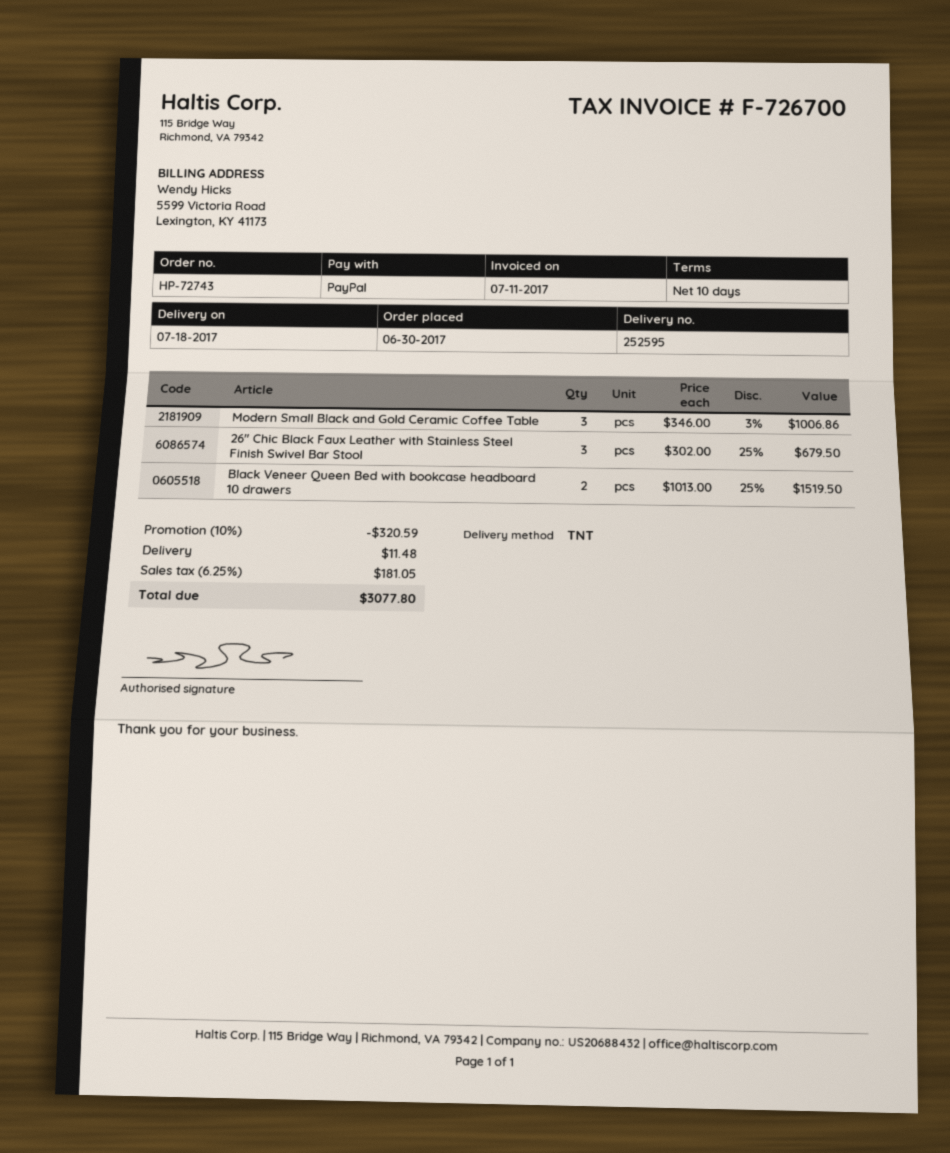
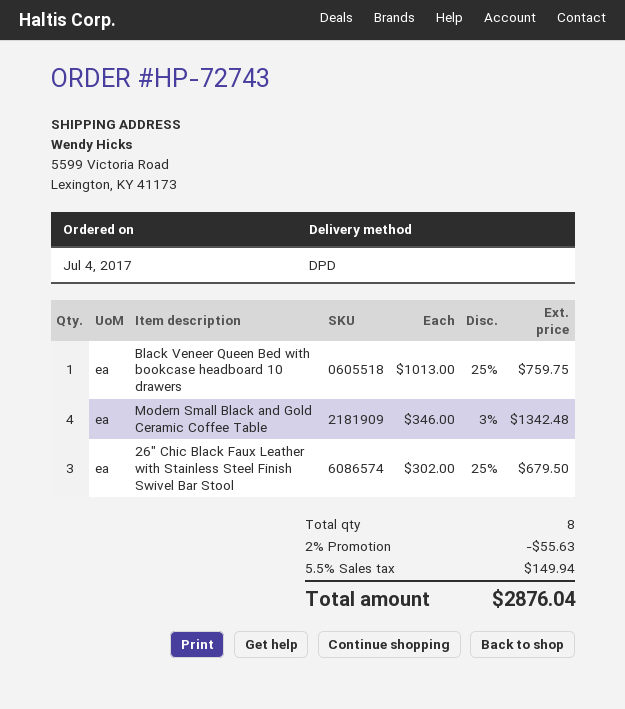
order date: 2017-06-30 -> 2017-07-04
shipping method: TNT -> DPD
Modern Small Black and Gold Ceramic Coffee Table: 3 x 346.00 - 3% = 1006.86 -> 4 x 346.00 - 3% = 1342.48
Black Veneer Queen Bed with bookcase headboard 10 drawers: 2 x 1013.00 - 25% = 1519.50 -> 1 x 1013.00 - 25% = 759.75
discount: 10% = 320.59 -> 2% = 55.63
shipping: 11.48 -> none
tax: 6.25% = 181.05 -> 5.5% = 149.94
total: 3077.80 -> 2876.04

